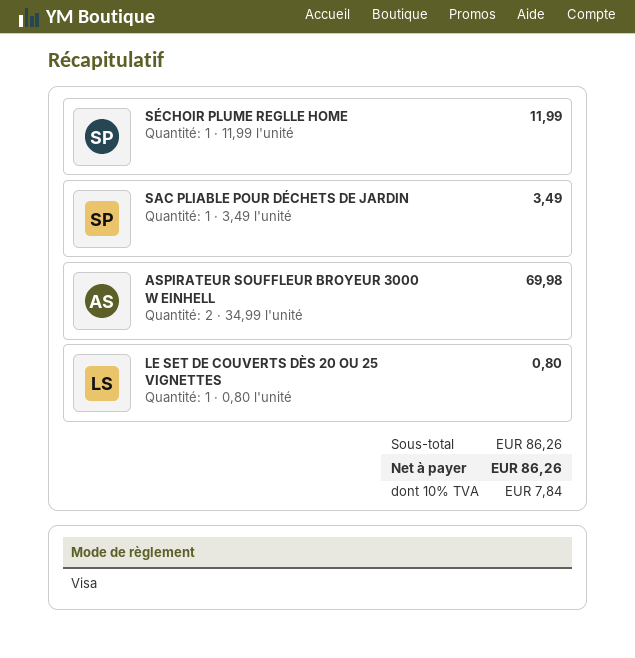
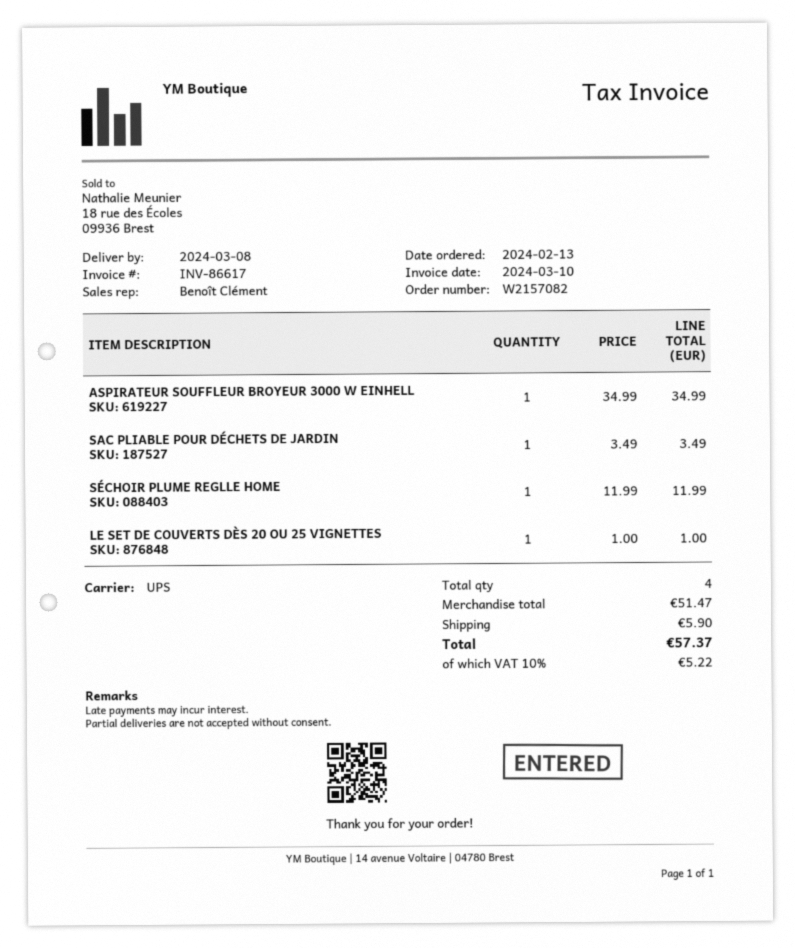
ASPIRATEUR SOUFFLEUR BROYEUR 3000 W EINHELL: 2 x 34.99 = 69.98 -> 1 x 34.99 = 34.99
LE SET DE COUVERTS DÈS 20 OU 25 VIGNETTES: 1 x 0.80 = 0.80 -> 1 x 1.00 = 1.00
subtotal: 86.26 -> 51.47
shipping: none -> 5.90
tax: 10% = 7.84 -> 10% = 5.22
total: 86.26 -> 57.37

